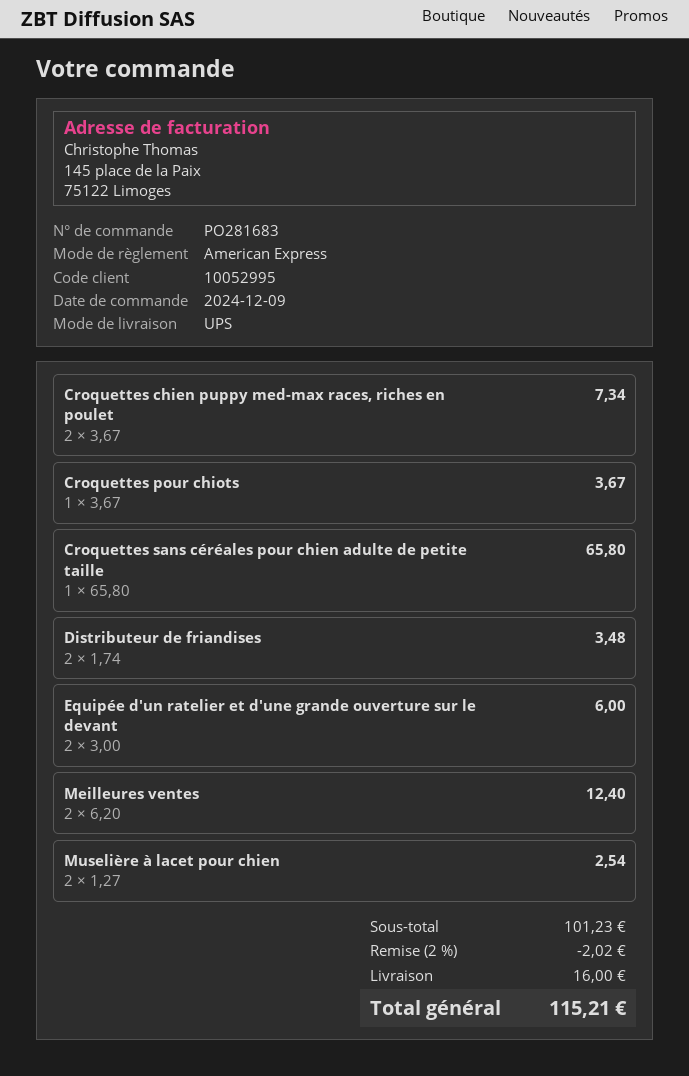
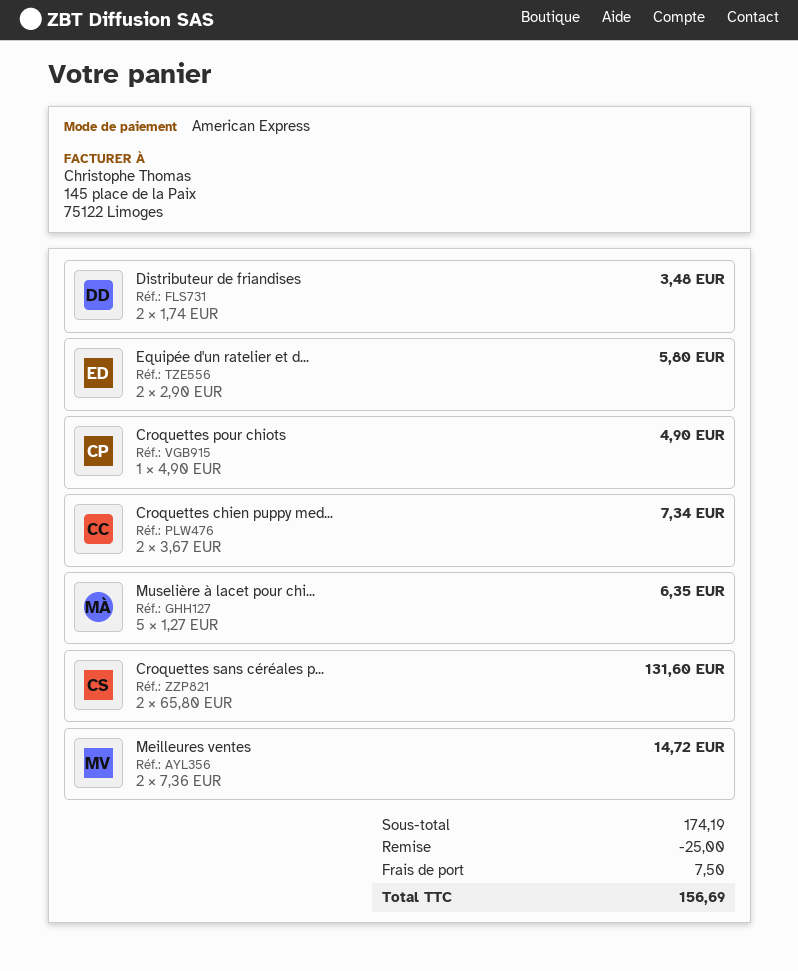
Croquettes pour chiots: 1 x 3.67 = 3.67 -> 1 x 4.90 = 4.90
Croquettes sans céréales pour chien adulte de petite taille: 1 x 65.80 = 65.80 -> 2 x 65.80 = 131.60
Equipée d'un ratelier et d'une grande ouverture sur le devant: 2 x 3.00 = 6.00 -> 2 x 2.90 = 5.80
Meilleures ventes: 2 x 6.20 = 12.40 -> 2 x 7.36 = 14.72
Muselière à lacet pour chien: 2 x 1.27 = 2.54 -> 5 x 1.27 = 6.35
subtotal: 101.23 -> 174.19
discount: 2.02 -> 25.00
shipping: 16.00 -> 7.50
total: 115.21 -> 156.69

